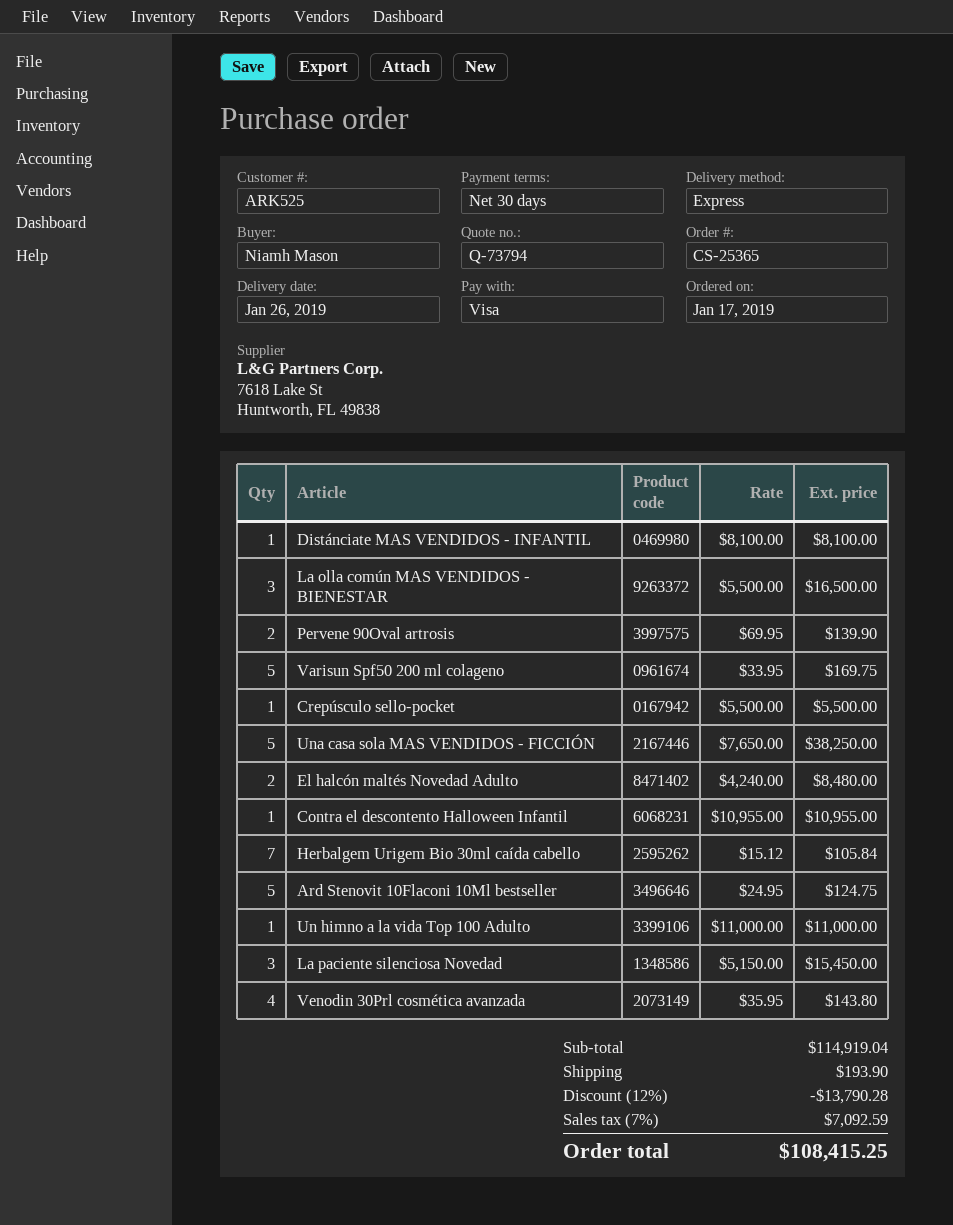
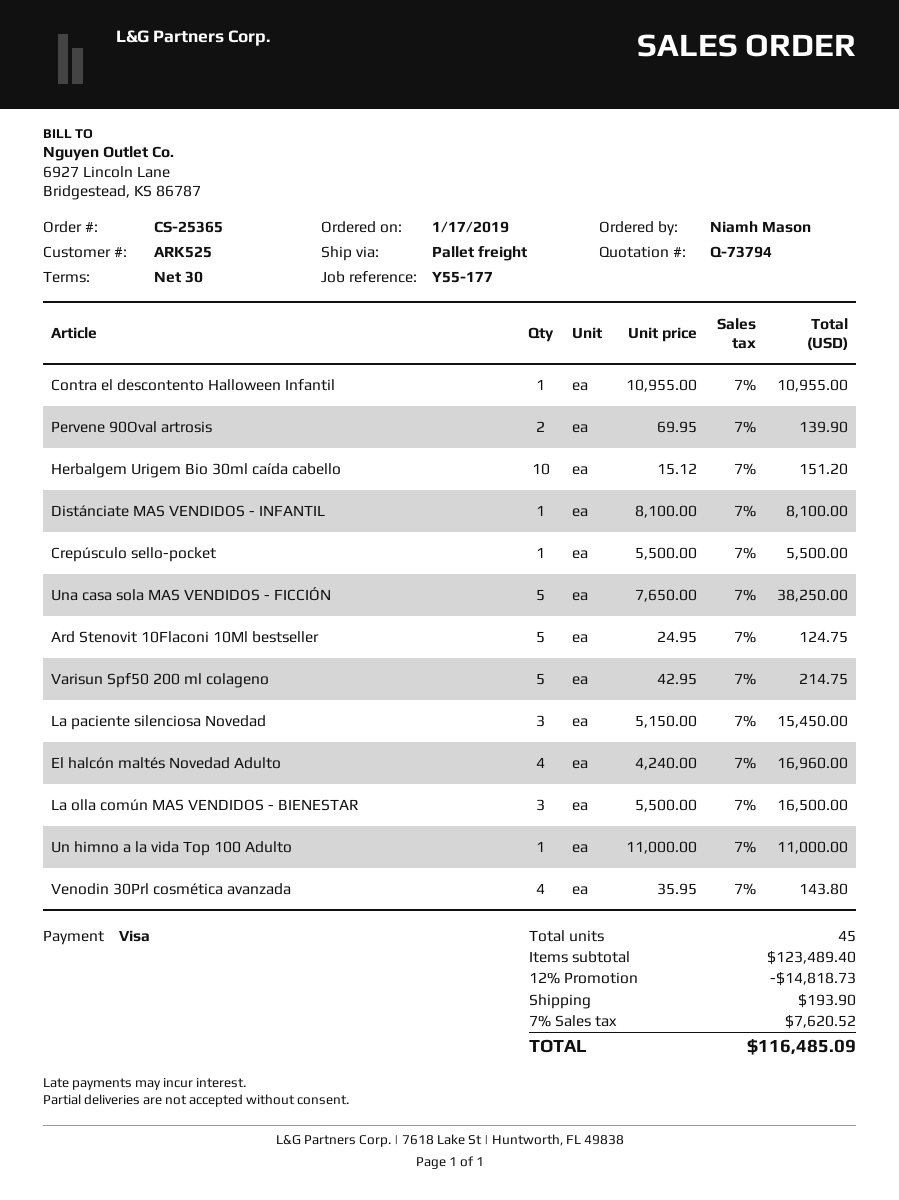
shipping method: express -> pallet freight
Varisun Spf50 200 ml colageno: 5 x 33.95 = 169.75 -> 5 x 42.95 = 214.75
El halcón maltés Novedad Adulto: 2 x 4240.00 = 8480.00 -> 4 x 4240.00 = 16960.00
Herbalgem Urigem Bio 30ml caída cabello: 7 x 15.12 = 105.84 -> 10 x 15.12 = 151.20
subtotal: 114919.04 -> 123489.40
discount: 12% = 13790.28 -> 12% = 14818.73
tax: 7% = 7092.59 -> 7% = 7620.52
total: 108415.25 -> 116485.09

